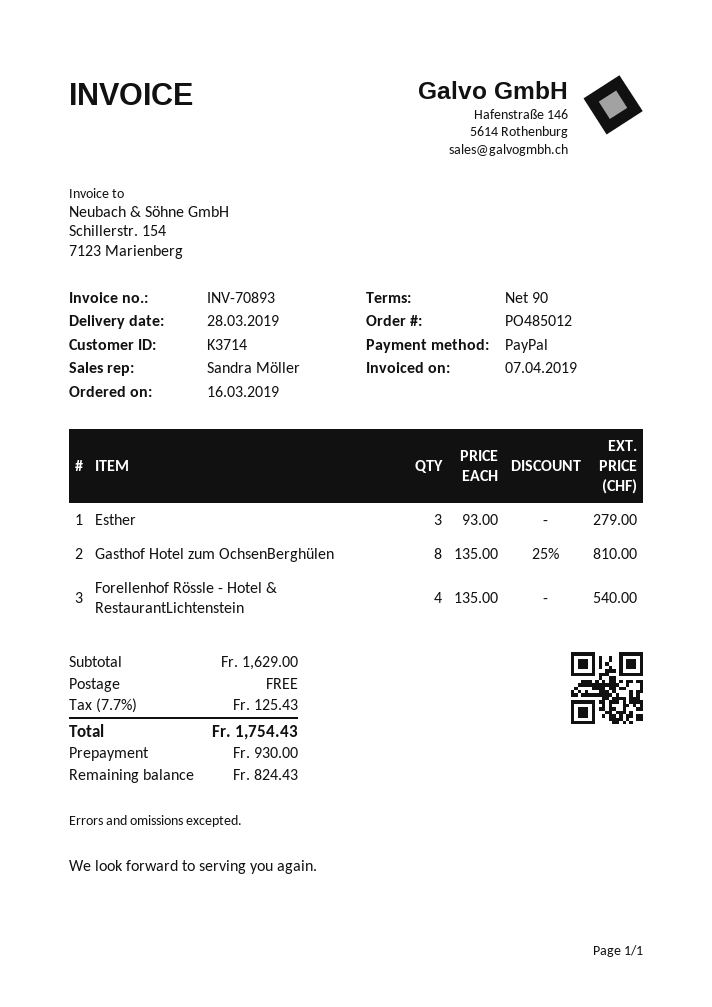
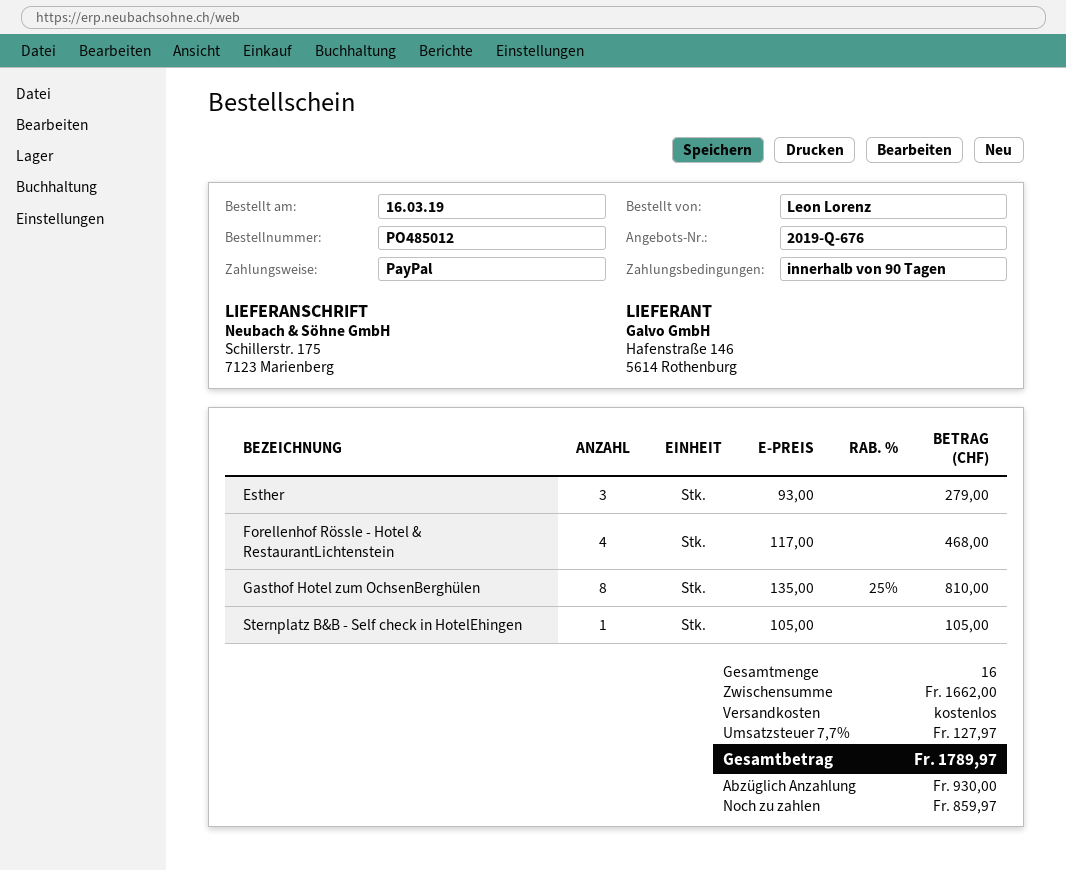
Forellenhof Rössle - Hotel & RestaurantLichtenstein: 4 x 135.00 = 540.00 -> 4 x 117.00 = 468.00
Sternplatz B&B - Self check in HotelEhingen: none -> 1 x 105.00 = 105.00
subtotal: 1629.00 -> 1662.00
tax: 7.7% = 125.43 -> 7.7% = 127.97
total: 1754.43 -> 1789.97
balance: 824.43 -> 859.97

